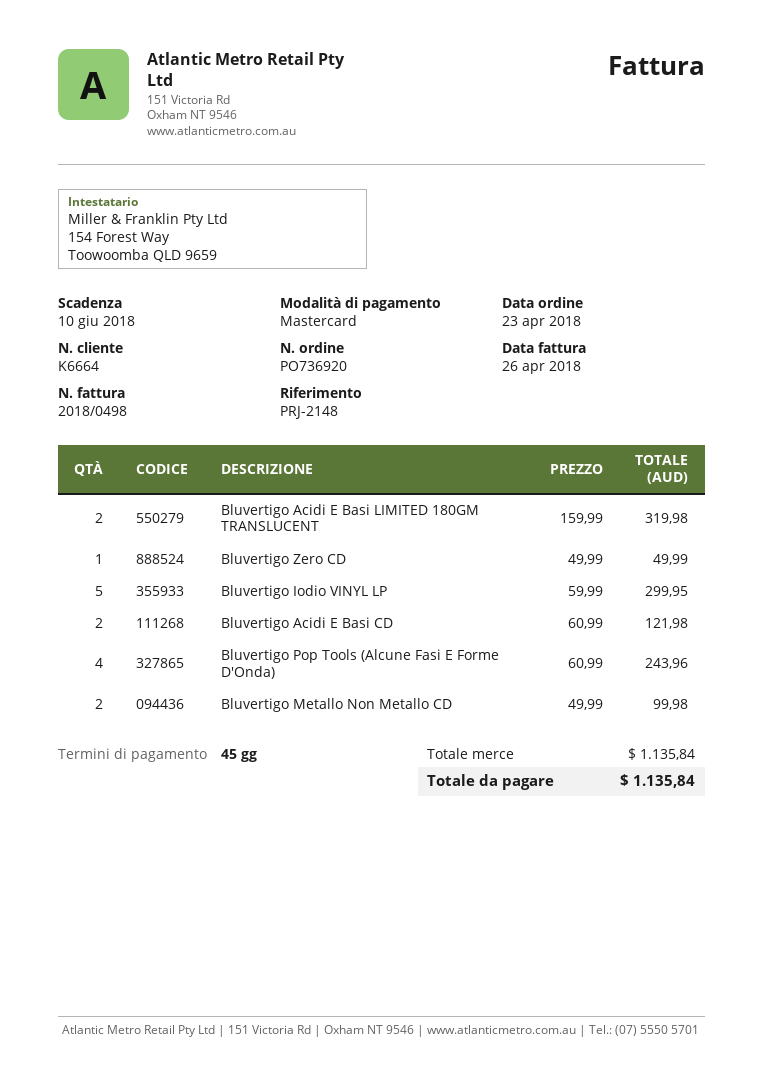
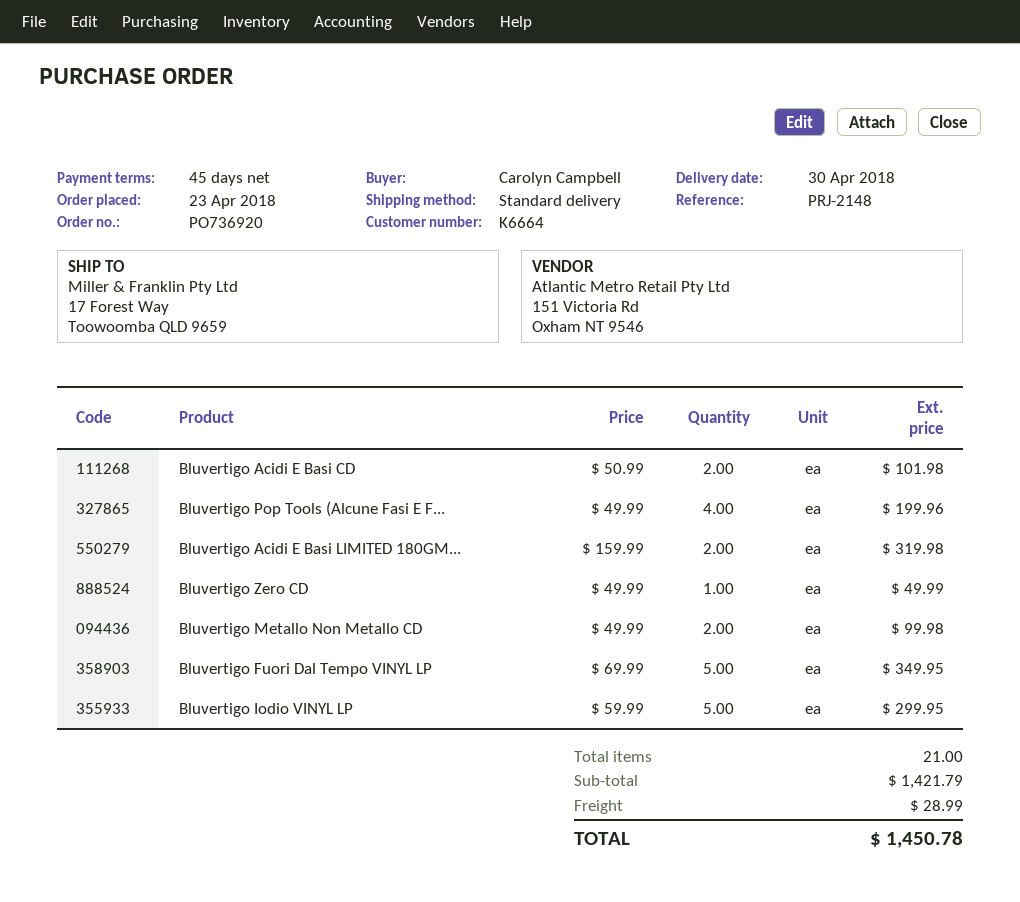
Bluvertigo Acidi E Basi CD: 2 x 60.99 = 121.98 -> 2 x 50.99 = 101.98
Bluvertigo Pop Tools (Alcune Fasi E Forme D'Onda): 4 x 60.99 = 243.96 -> 4 x 49.99 = 199.96
Bluvertigo Fuori Dal Tempo VINYL LP: none -> 5 x 69.99 = 349.95
subtotal: 1135.84 -> 1421.79
shipping: none -> 28.99
total: 1135.84 -> 1450.78

